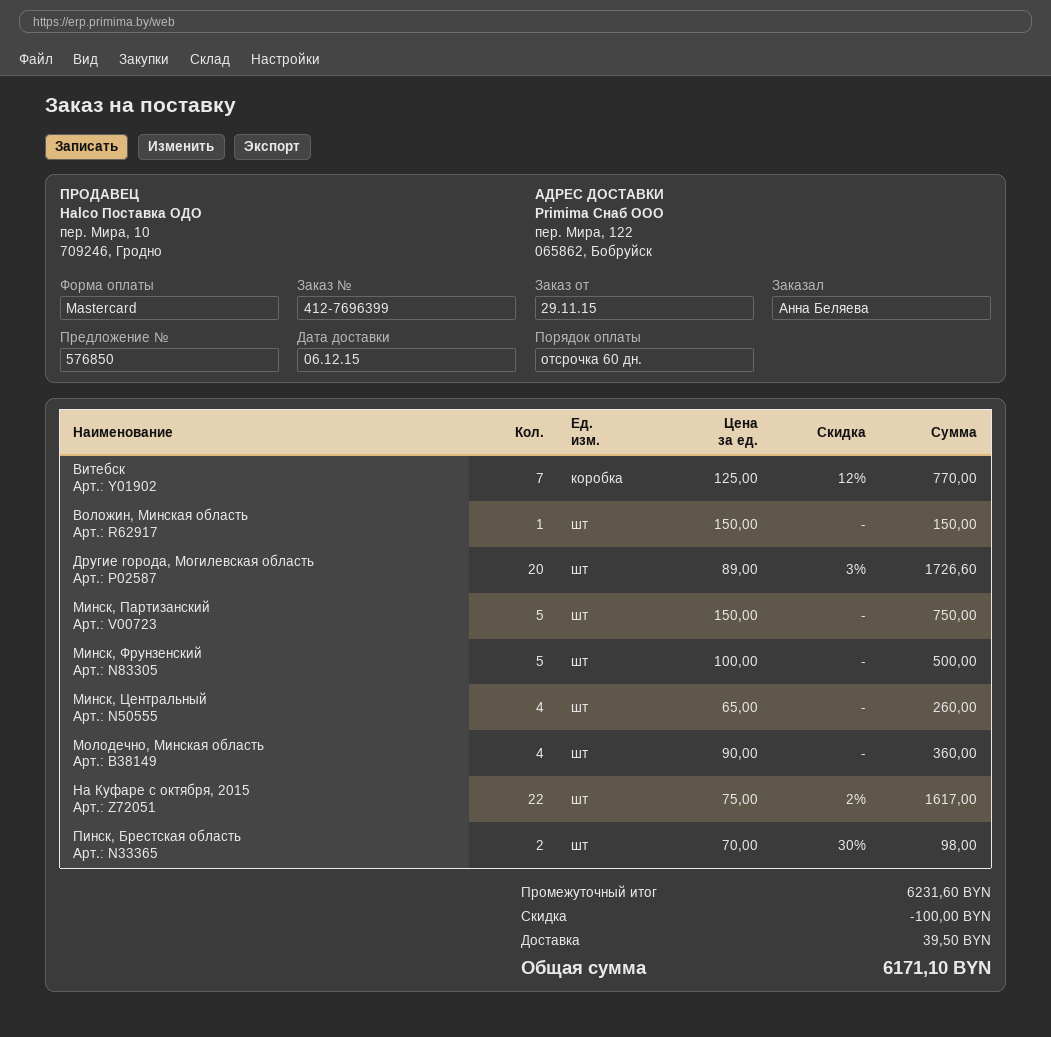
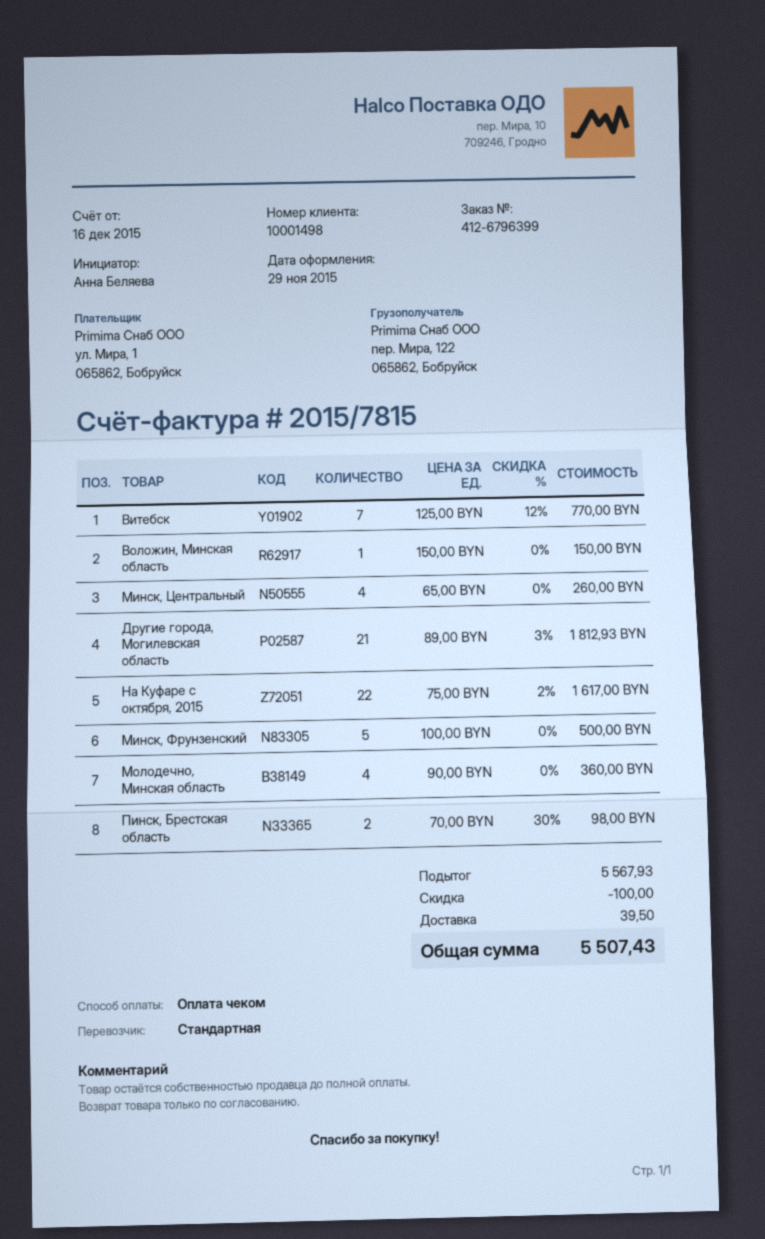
order number: 412-7696399 -> 412-6796399
payment method: Mastercard -> cheque
Другие города, Могилевская область: 20 x 89.00 - 3% = 1726.60 -> 21 x 89.00 - 3% = 1812.93
Минск, Партизанский: 5 x 150.00 = 750.00 -> none
subtotal: 6231.60 -> 5567.93
total: 6171.10 -> 5507.43

